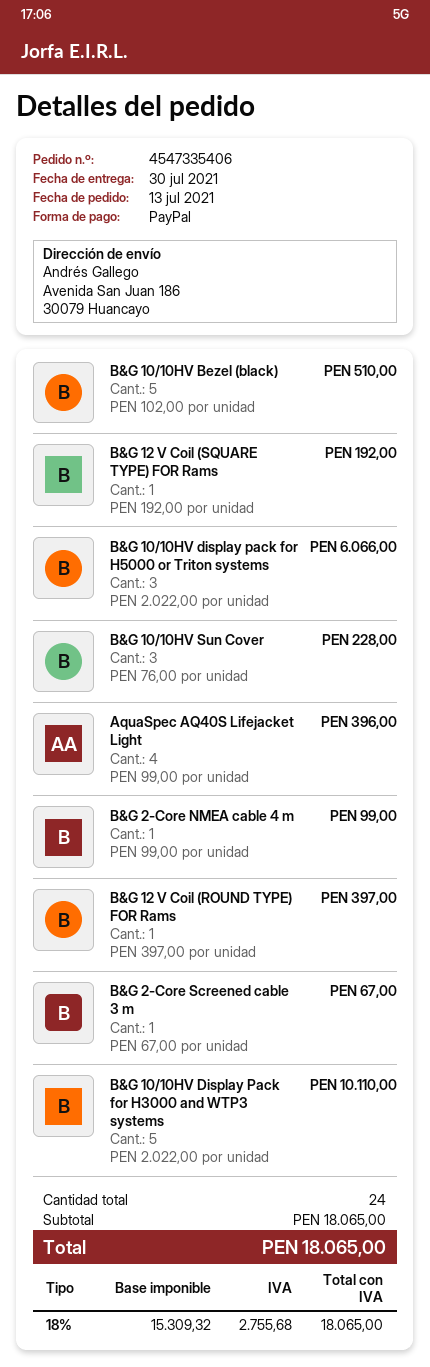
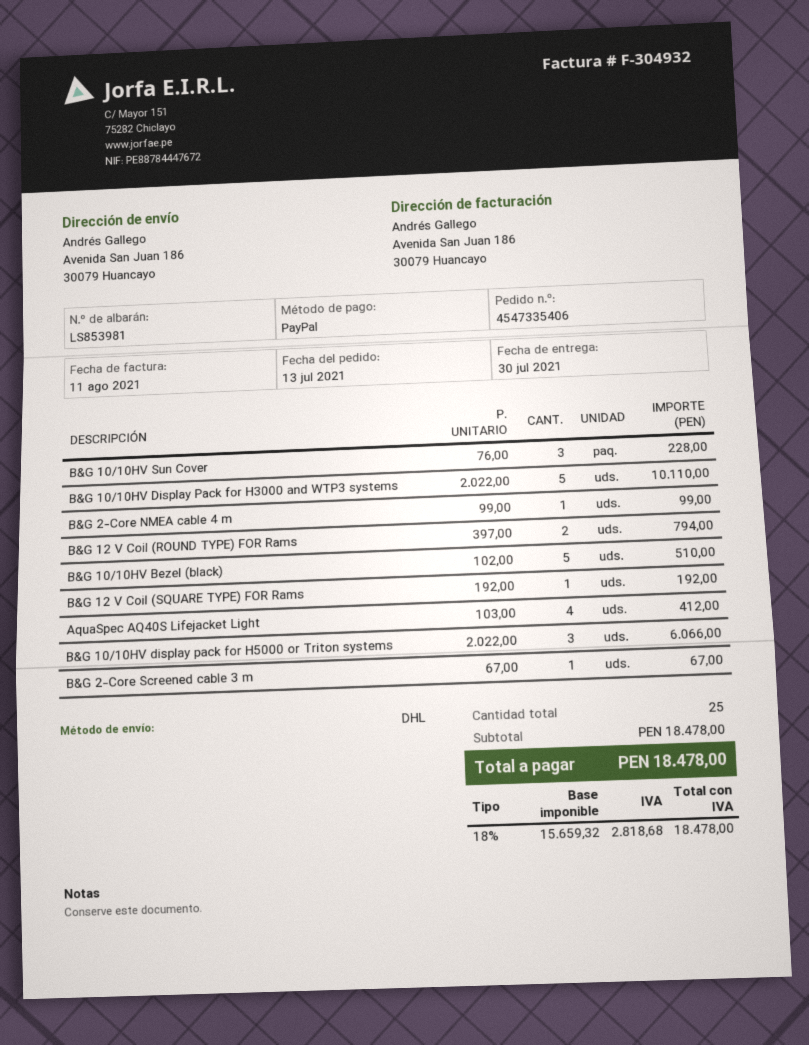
AquaSpec AQ40S Lifejacket Light: 4 x 99.00 = 396.00 -> 4 x 103.00 = 412.00
B&G 12 V Coil (ROUND TYPE) FOR Rams: 1 x 397.00 = 397.00 -> 2 x 397.00 = 794.00
total quantity: 24 -> 25
subtotal: 18065.00 -> 18478.00
net: 15309.32 -> 15659.32
tax: 18% = 2755.68 -> 18% = 2818.68
total: 18065.00 -> 18478.00

